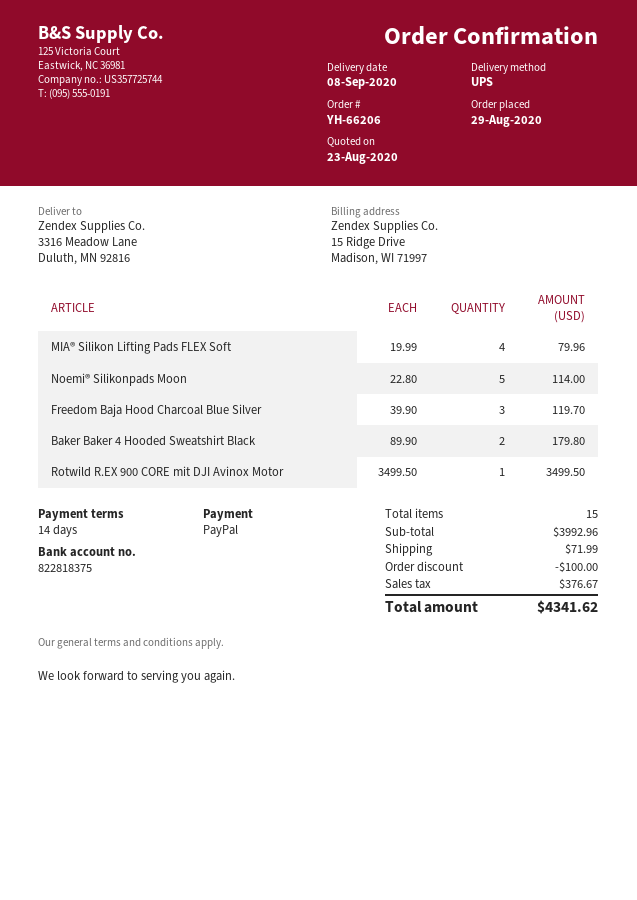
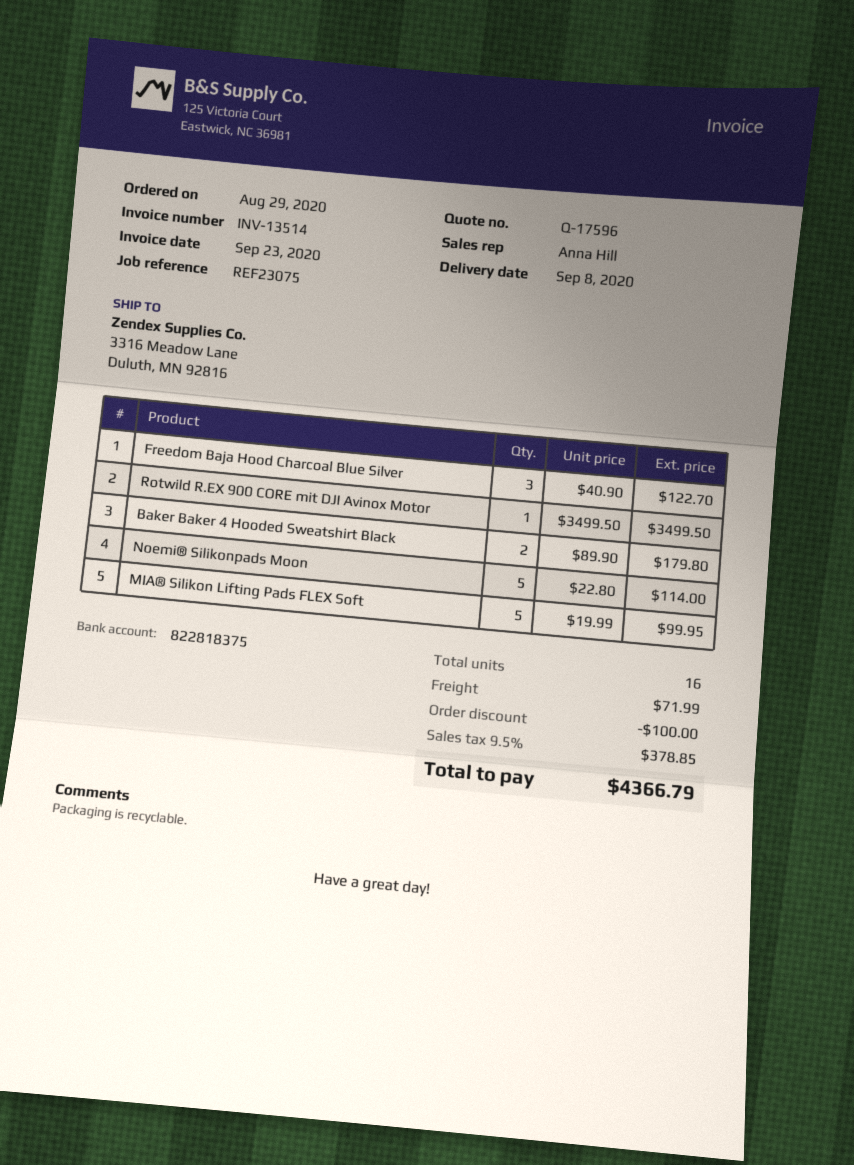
MIA® Silikon Lifting Pads FLEX Soft: 4 x 19.99 = 79.96 -> 5 x 19.99 = 99.95
Freedom Baja Hood Charcoal Blue Silver: 3 x 39.90 = 119.70 -> 3 x 40.90 = 122.70
total quantity: 15 -> 16
tax: 376.67 -> 378.85
total: 4341.62 -> 4366.79

